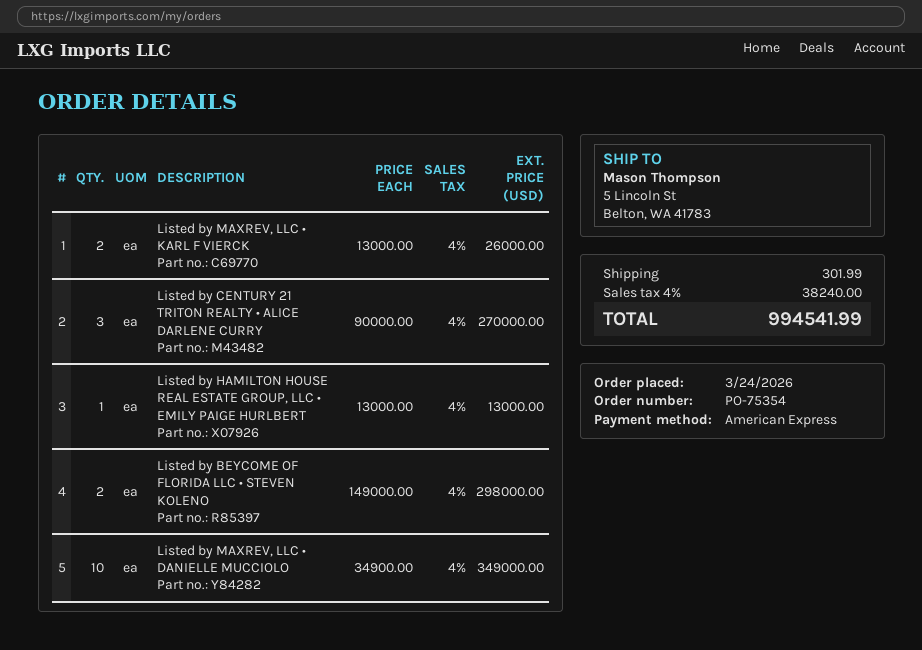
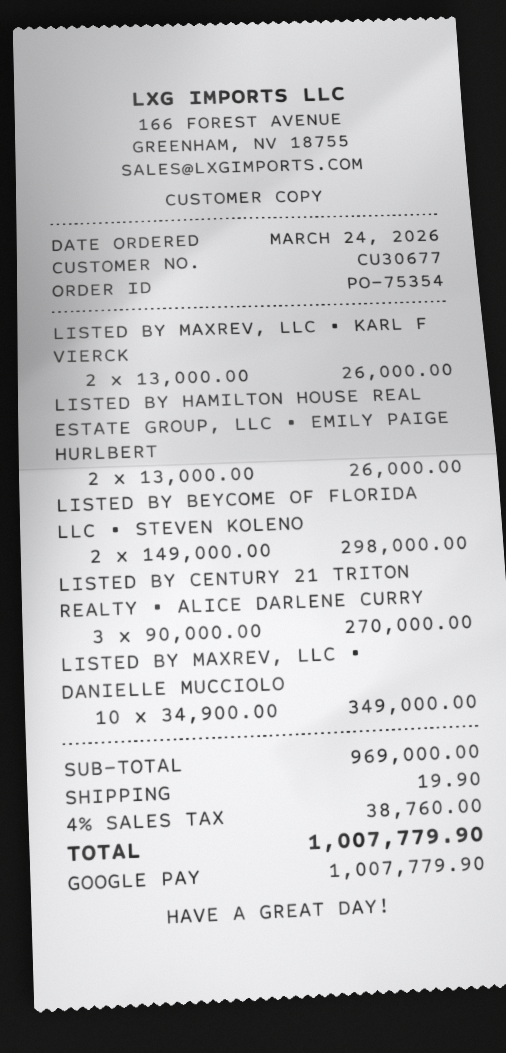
payment method: American Express -> Google Pay
Listed by HAMILTON HOUSE REAL ESTATE GROUP, LLC • EMILY PAIGE HURLBERT: 1 x 13000.00 = 13000.00 -> 2 x 13000.00 = 26000.00
shipping: 301.99 -> 19.90
tax: 4% = 38240.00 -> 4% = 38760.00
total: 994541.99 -> 1007779.90

